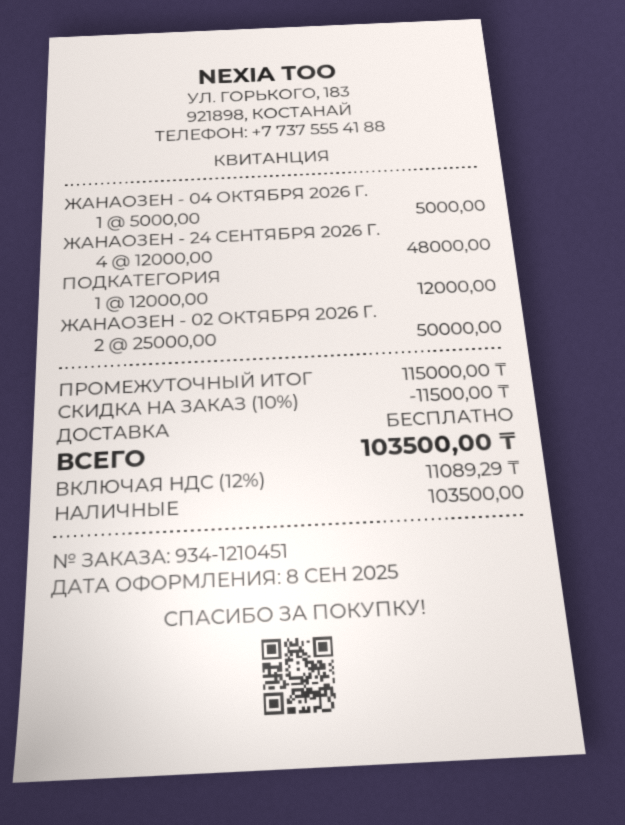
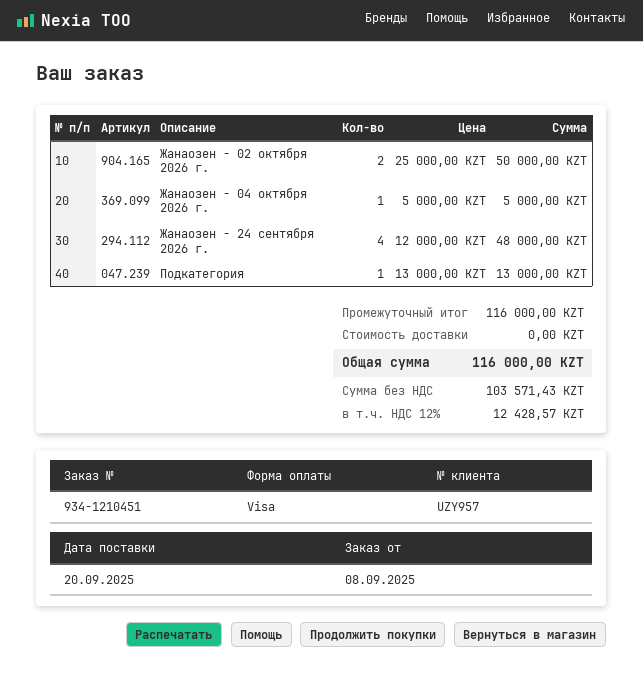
payment method: cash -> Visa
ПОДКАТЕГОРИЯ: 1 x 12000.00 = 12000.00 -> 1 x 13000.00 = 13000.00
subtotal: 115000.00 -> 116000.00
discount: 10% = 11500.00 -> none
tax: 12% = 11089.29 -> 12% = 12428.57
total: 103500.00 -> 116000.00

